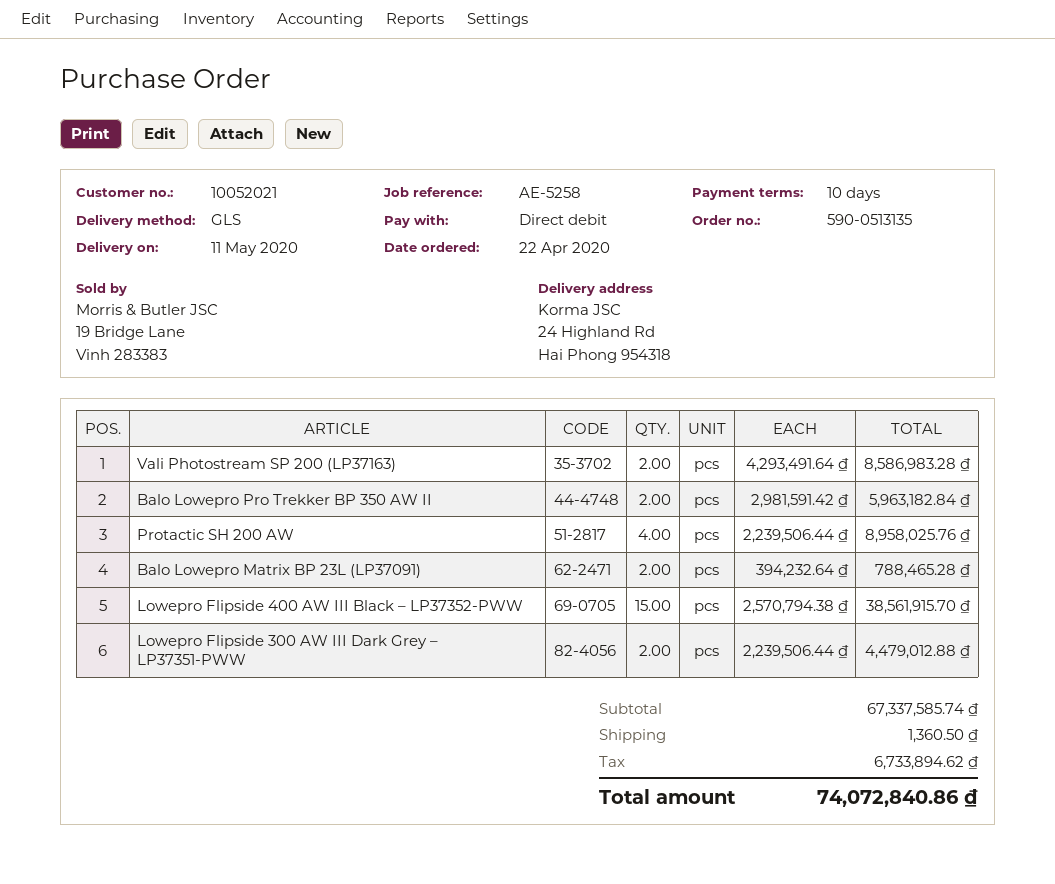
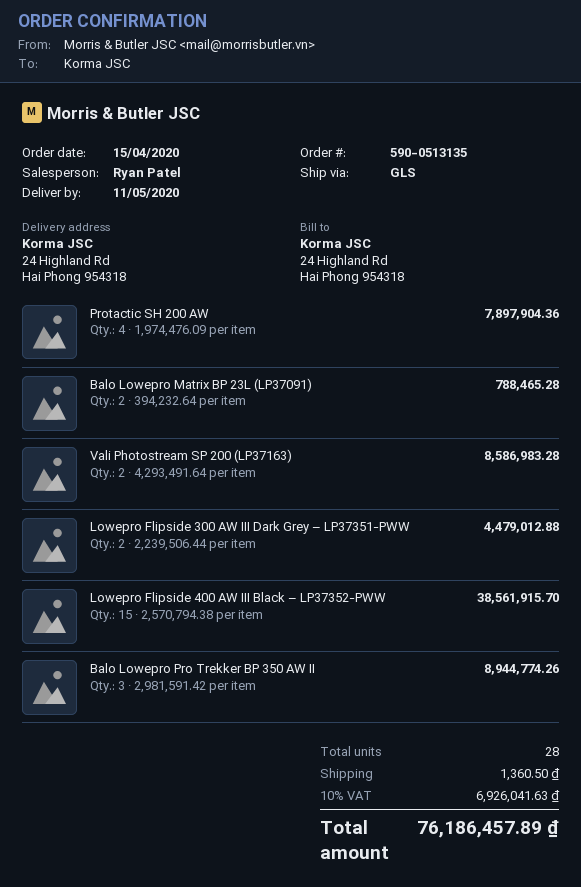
order date: 2020-04-22 -> 2020-04-15
Balo Lowepro Pro Trekker BP 350 AW II: 2 x 2981591.42 = 5963182.84 -> 3 x 2981591.42 = 8944774.26
Protactic SH 200 AW: 4 x 2239506.44 = 8958025.76 -> 4 x 1974476.09 = 7897904.36
tax: 6733894.62 -> 6926041.63
total: 74072840.86 -> 76186457.89

